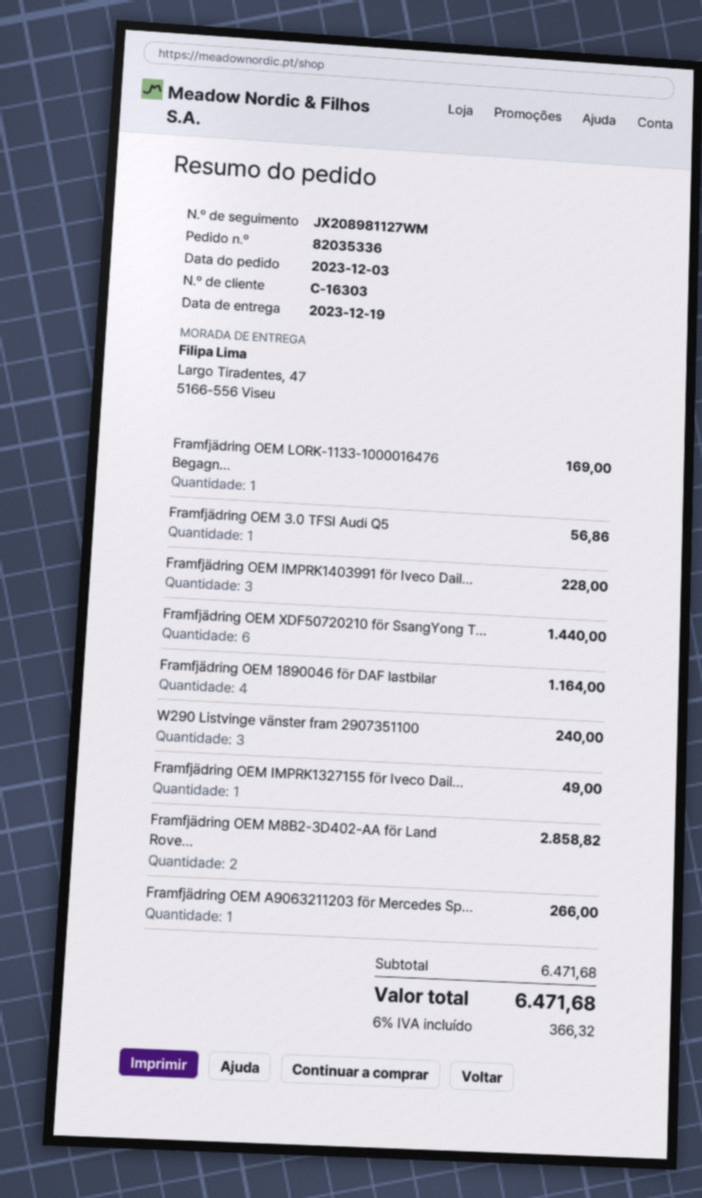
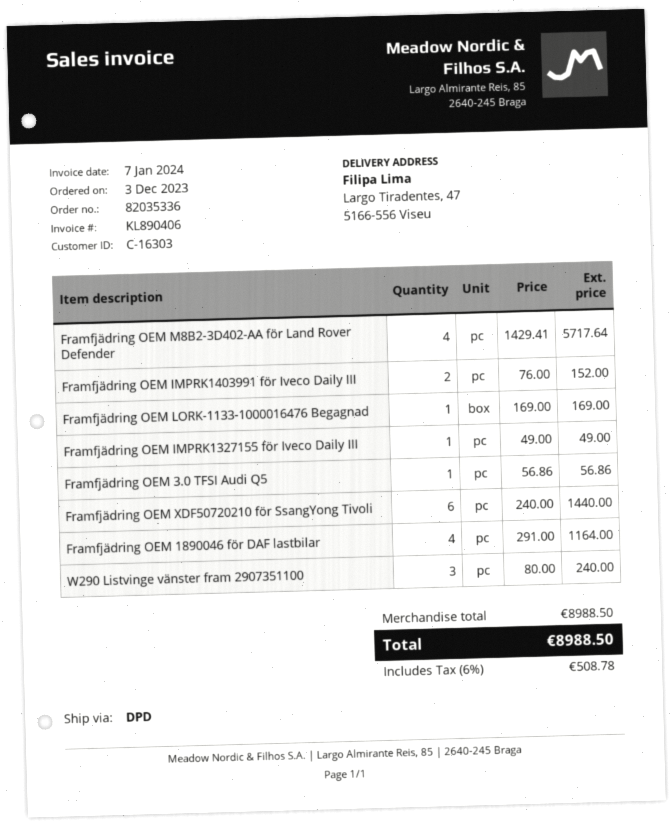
Framfjädring OEM IMPRK1403991 för Iveco Dail...: 3 for 228.00 -> 2 for 152.00
Framfjädring OEM M8B2-3D402-AA för Land Rove...: 2 for 2858.82 -> 4 for 5717.64
Framfjädring OEM A9063211203 för Mercedes Sp...: 1 for 266.00 -> none
subtotal: 6471.68 -> 8988.50
tax: 6% = 366.32 -> 6% = 508.78
total: 6471.68 -> 8988.50

